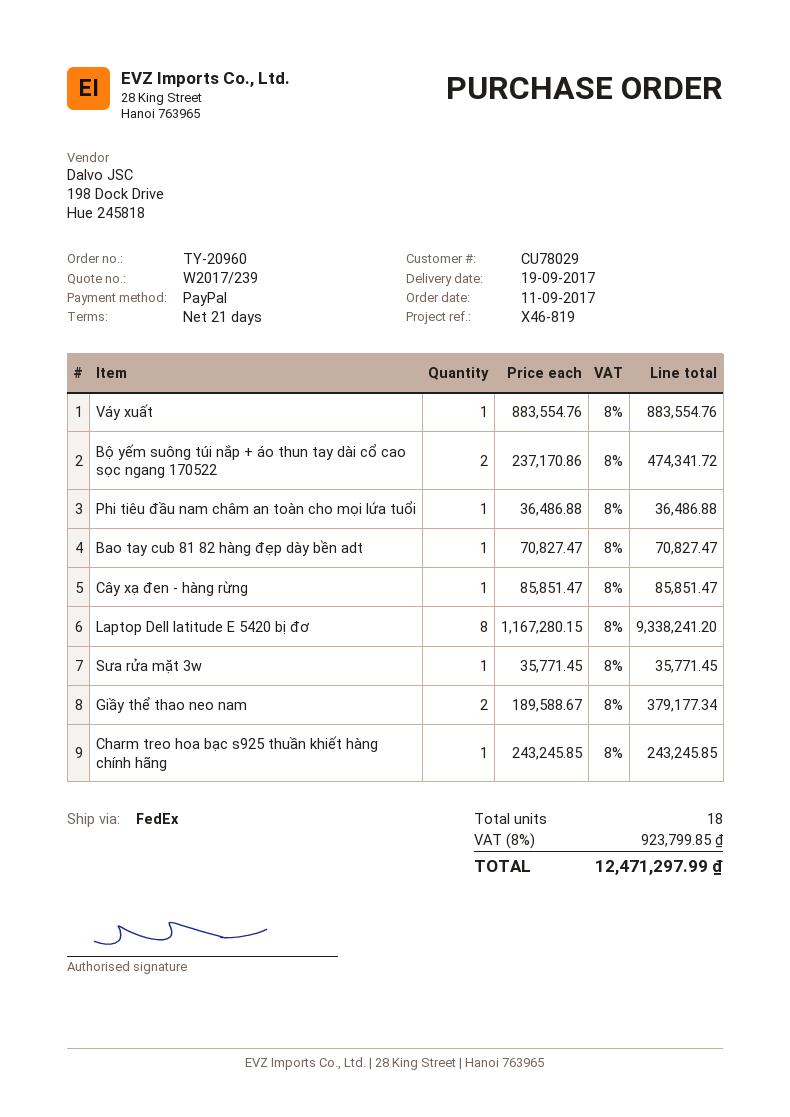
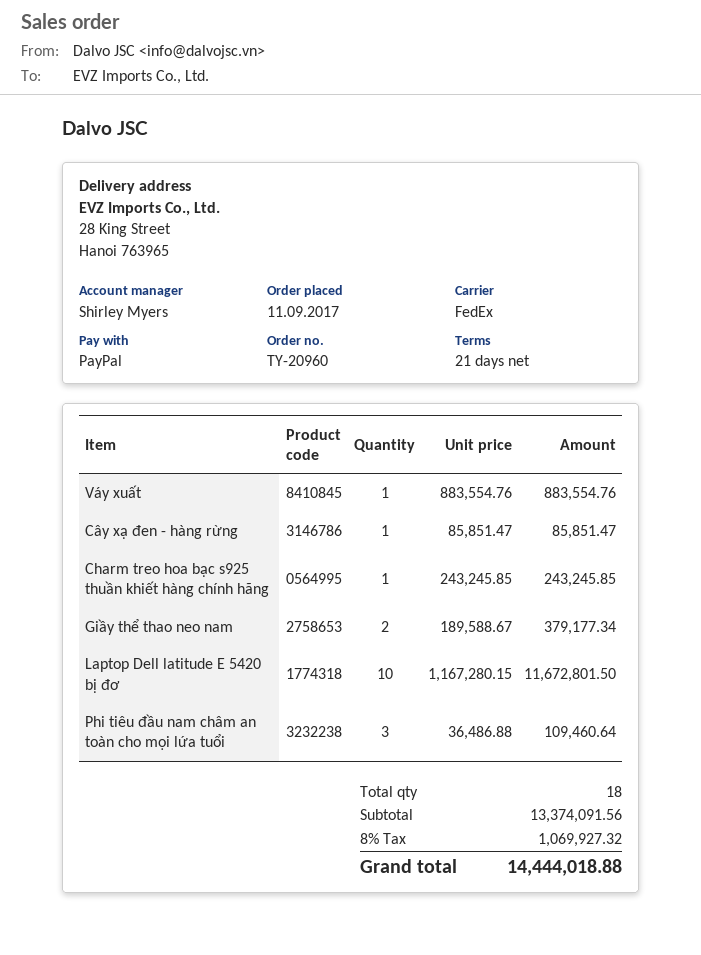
Bộ yếm suông túi nắp + áo thun tay dài cổ cao sọc ngang 170522: 2 x 237170.86 = 474341.72 -> none
Phi tiêu đầu nam châm an toàn cho mọi lứa tuổi: 1 x 36486.88 = 36486.88 -> 3 x 36486.88 = 109460.64
Bao tay cub 81 82 hàng đẹp dày bền adt: 1 x 70827.47 = 70827.47 -> none
Laptop Dell latitude E 5420 bị đơ: 8 x 1167280.15 = 9338241.20 -> 10 x 1167280.15 = 11672801.50
Sưa rửa mặt 3w: 1 x 35771.45 = 35771.45 -> none
tax: 8% = 923799.85 -> 8% = 1069927.32
total: 12471297.99 -> 14444018.88

